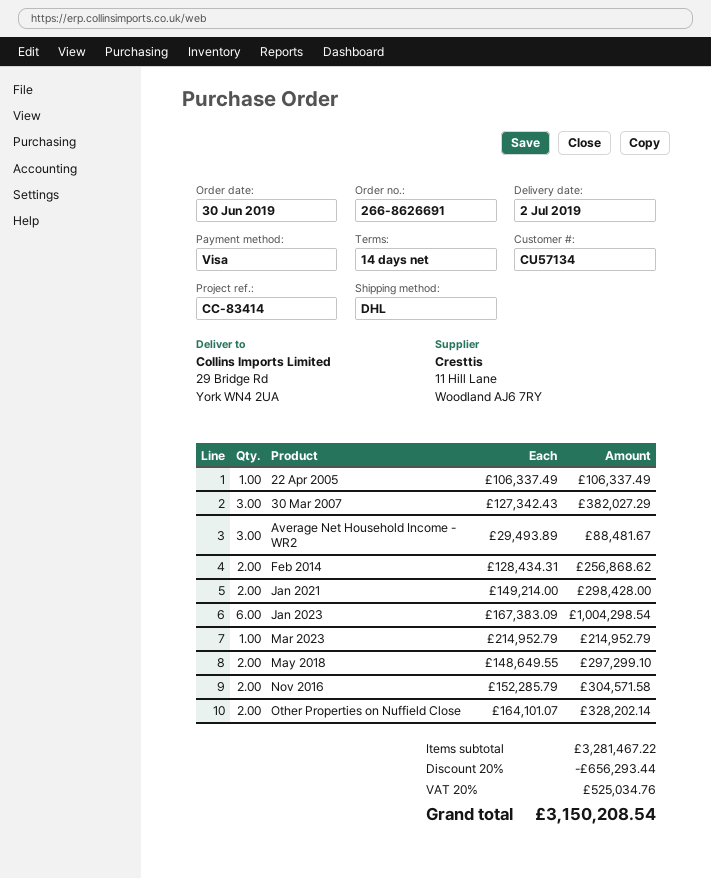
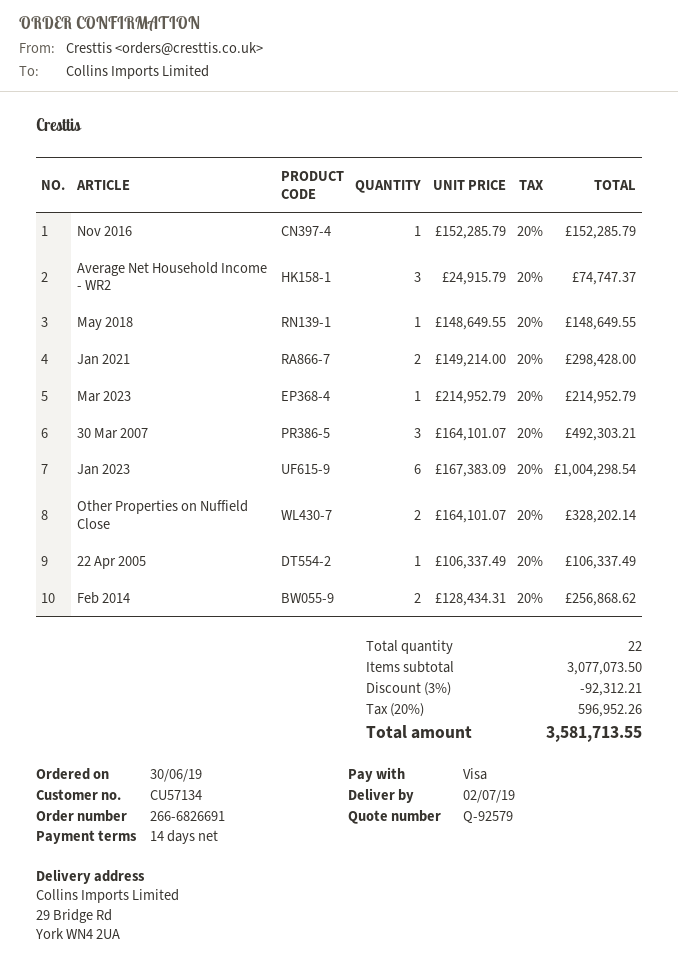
order number: 266-8626691 -> 266-6826691
30 Mar 2007: 3 x 127342.43 = 382027.29 -> 3 x 164101.07 = 492303.21
Average Net Household Income - WR2: 3 x 29493.89 = 88481.67 -> 3 x 24915.79 = 74747.37
May 2018: 2 x 148649.55 = 297299.10 -> 1 x 148649.55 = 148649.55
Nov 2016: 2 x 152285.79 = 304571.58 -> 1 x 152285.79 = 152285.79
subtotal: 3281467.22 -> 3077073.50
discount: 20% = 656293.44 -> 3% = 92312.21
tax: 20% = 525034.76 -> 20% = 596952.26
total: 3150208.54 -> 3581713.55

